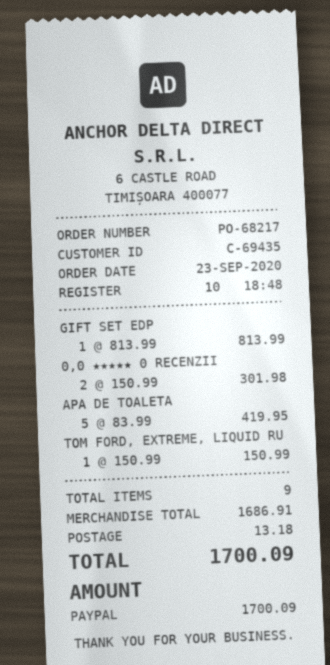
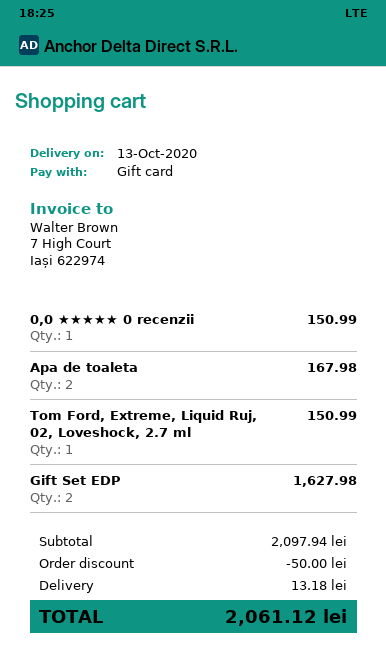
payment method: PayPal -> gift card
GIFT SET EDP: 1 for 813.99 -> 2 for 1627.98
0,0 ★★★★★ 0 RECENZII: 2 for 301.98 -> 1 for 150.99
APA DE TOALETA: 5 for 419.95 -> 2 for 167.98
subtotal: 1686.91 -> 2097.94
discount: none -> 50.00
total: 1700.09 -> 2061.12

